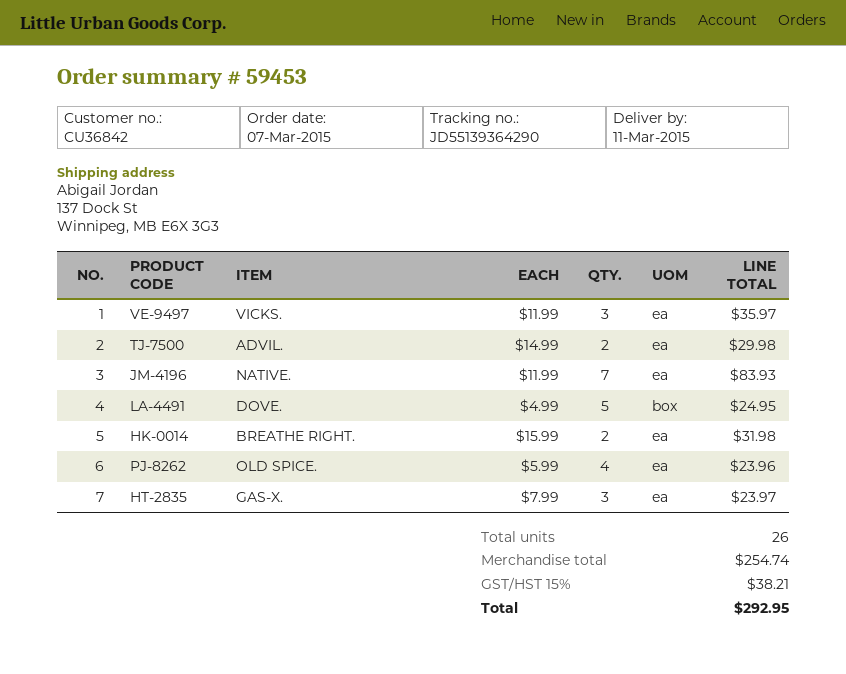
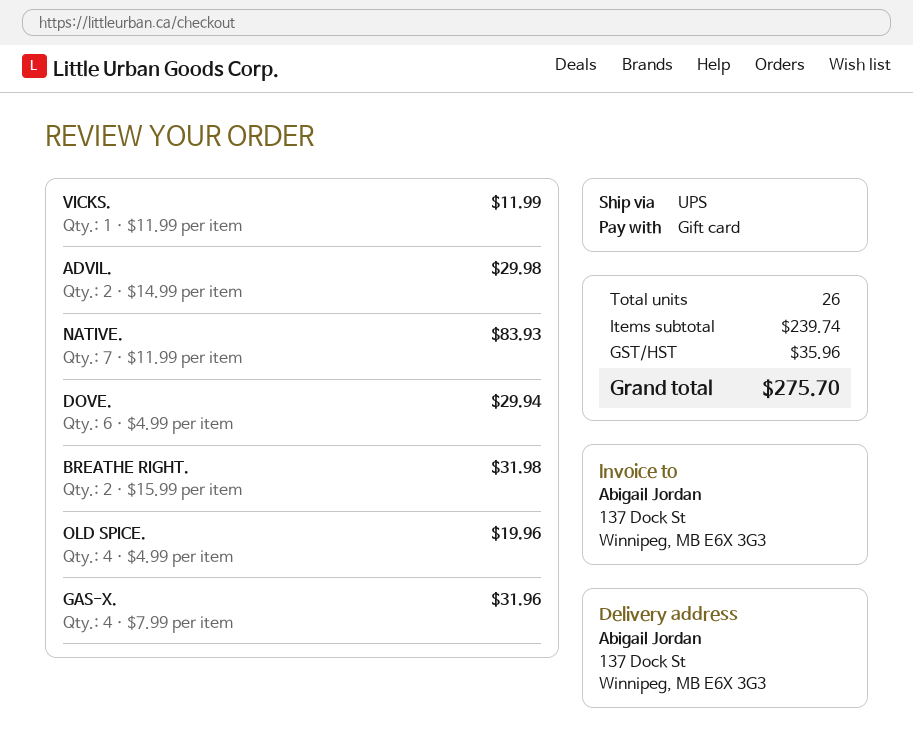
VICKS.: 3 x 11.99 = 35.97 -> 1 x 11.99 = 11.99
DOVE.: 5 x 4.99 = 24.95 -> 6 x 4.99 = 29.94
OLD SPICE.: 4 x 5.99 = 23.96 -> 4 x 4.99 = 19.96
GAS-X.: 3 x 7.99 = 23.97 -> 4 x 7.99 = 31.96
subtotal: 254.74 -> 239.74
tax: 38.21 -> 35.96
total: 292.95 -> 275.70

